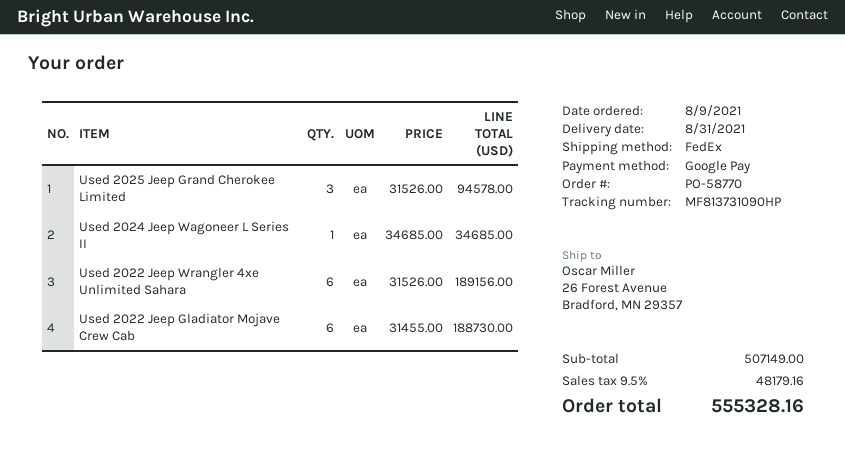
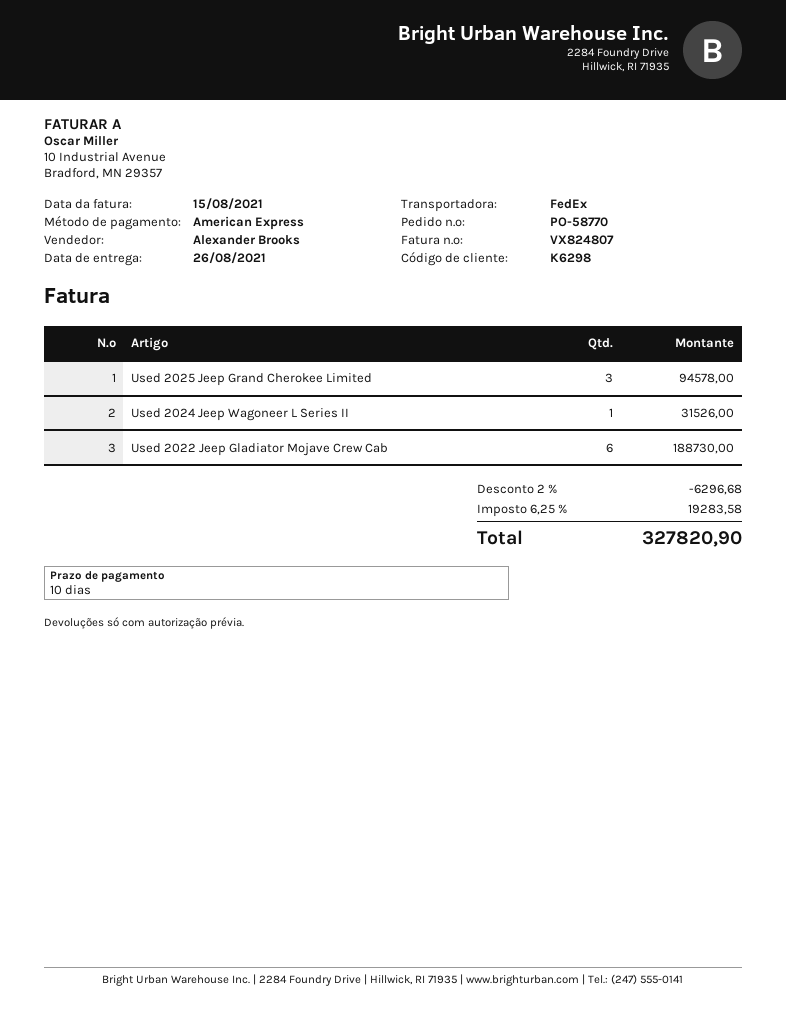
delivery date: 2021-08-31 -> 2021-08-26
payment method: Google Pay -> American Express
Used 2024 Jeep Wagoneer L Series II: 1 for 34685.00 -> 1 for 31526.00
Used 2022 Jeep Wrangler 4xe Unlimited Sahara: 6 for 189156.00 -> none
discount: none -> 2% = 6296.68
tax: 9.5% = 48179.16 -> 6.25% = 19283.58
total: 555328.16 -> 327820.90

